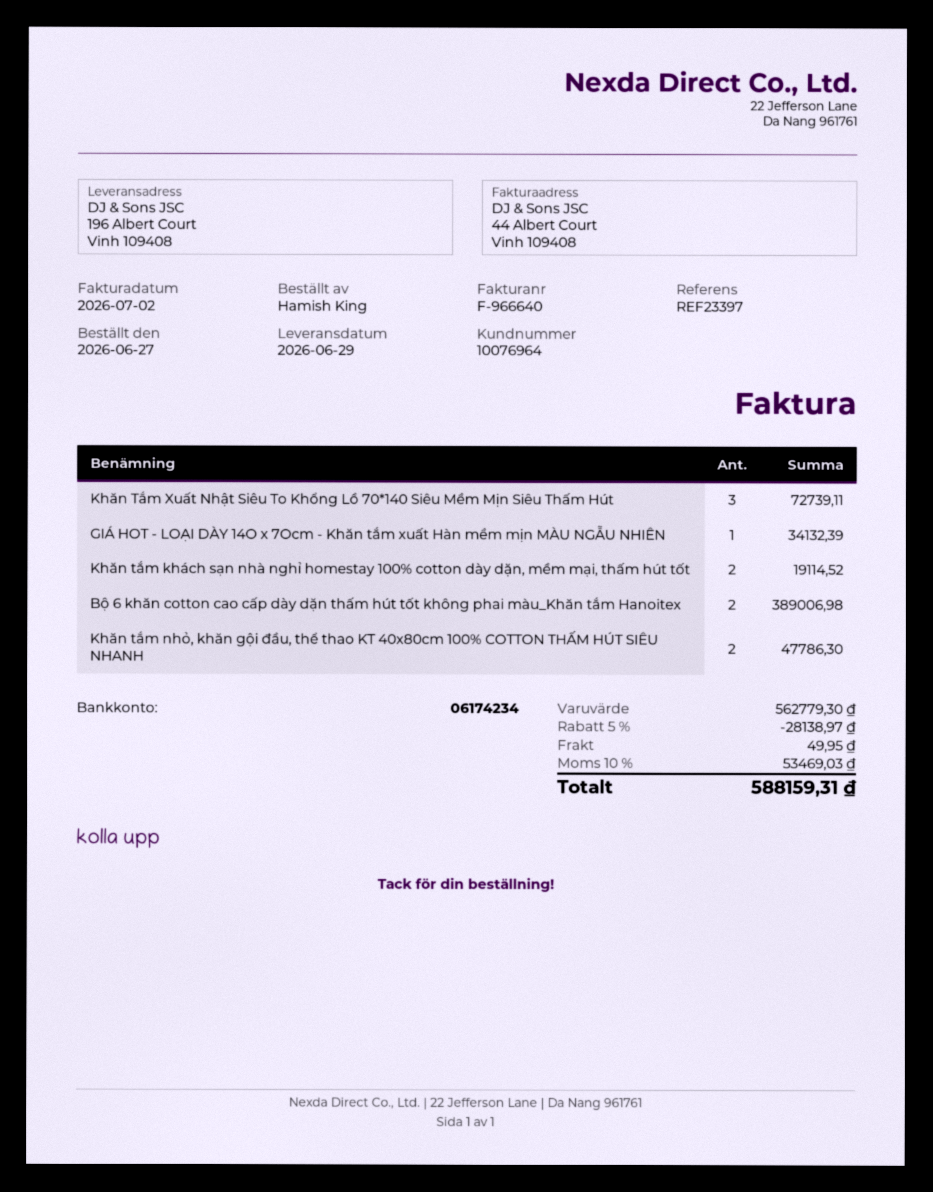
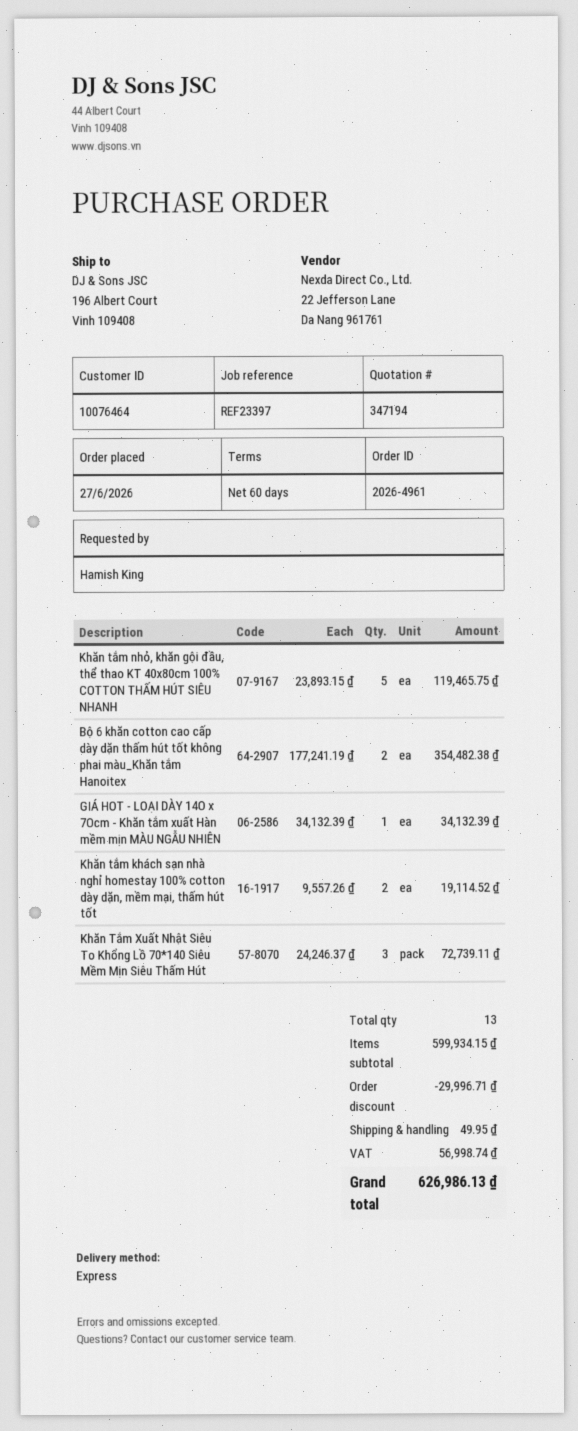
customer number: 10076964 -> 10076464
Bộ 6 khăn cotton cao cấp dày dặn thấm hút tốt không phai màu_Khăn tắm Hanoitex: 2 for 389006.98 -> 2 for 354482.38
Khăn tắm nhỏ, khăn gội đầu, thể thao KT 40x80cm 100% COTTON THẤM HÚT SIÊU NHANH: 2 for 47786.30 -> 5 for 119465.75
subtotal: 562779.30 -> 599934.15
discount: 28138.97 -> 29996.71
tax: 53469.03 -> 56998.74
total: 588159.31 -> 626986.13

